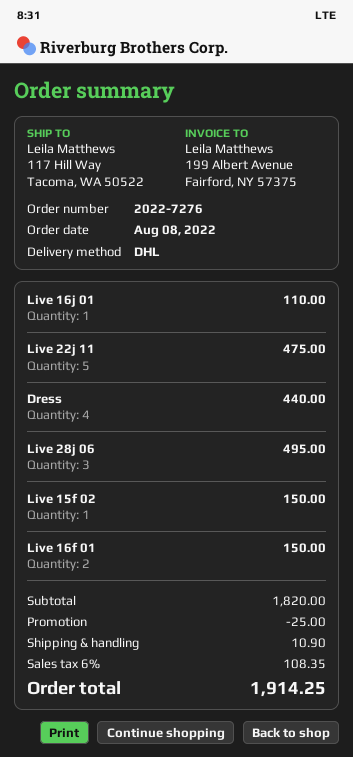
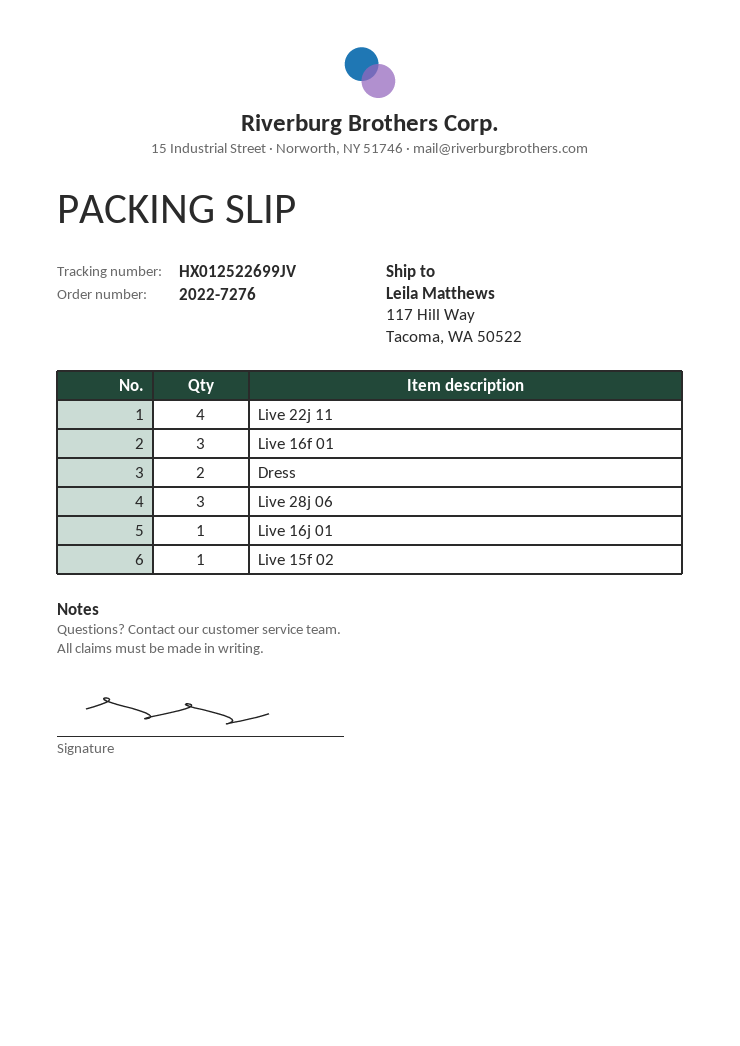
Live 22j 11: 5 -> 4
Dress: 4 -> 2
Live 16f 01: 2 -> 3

